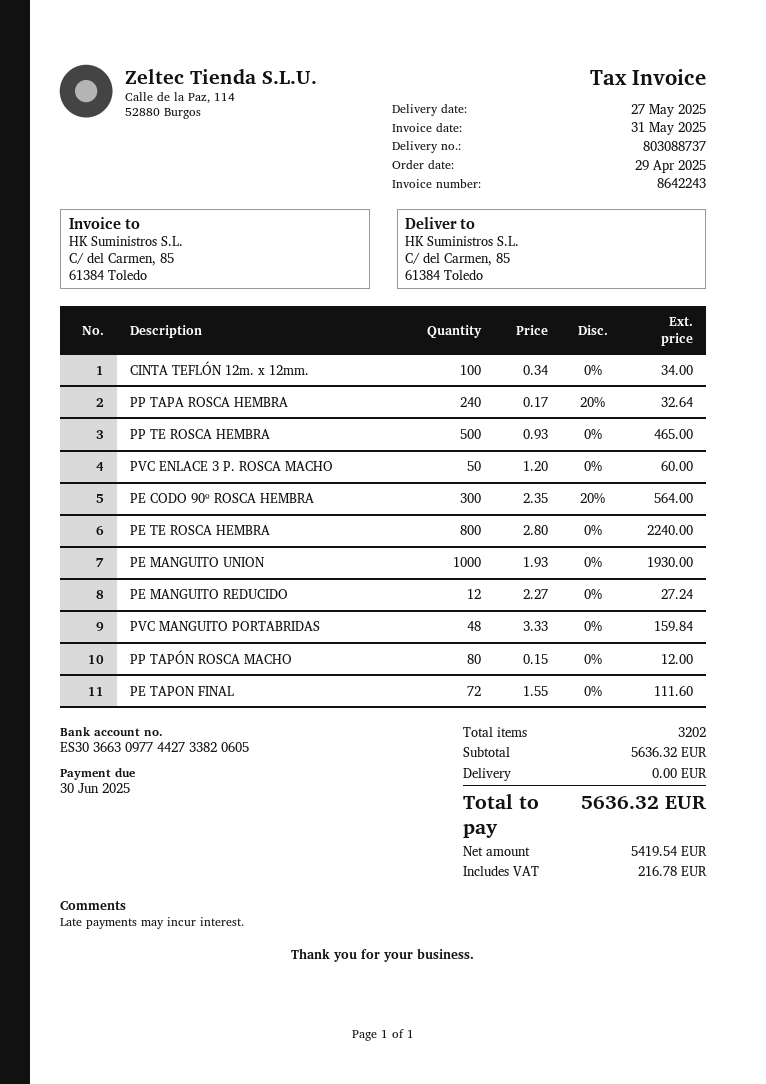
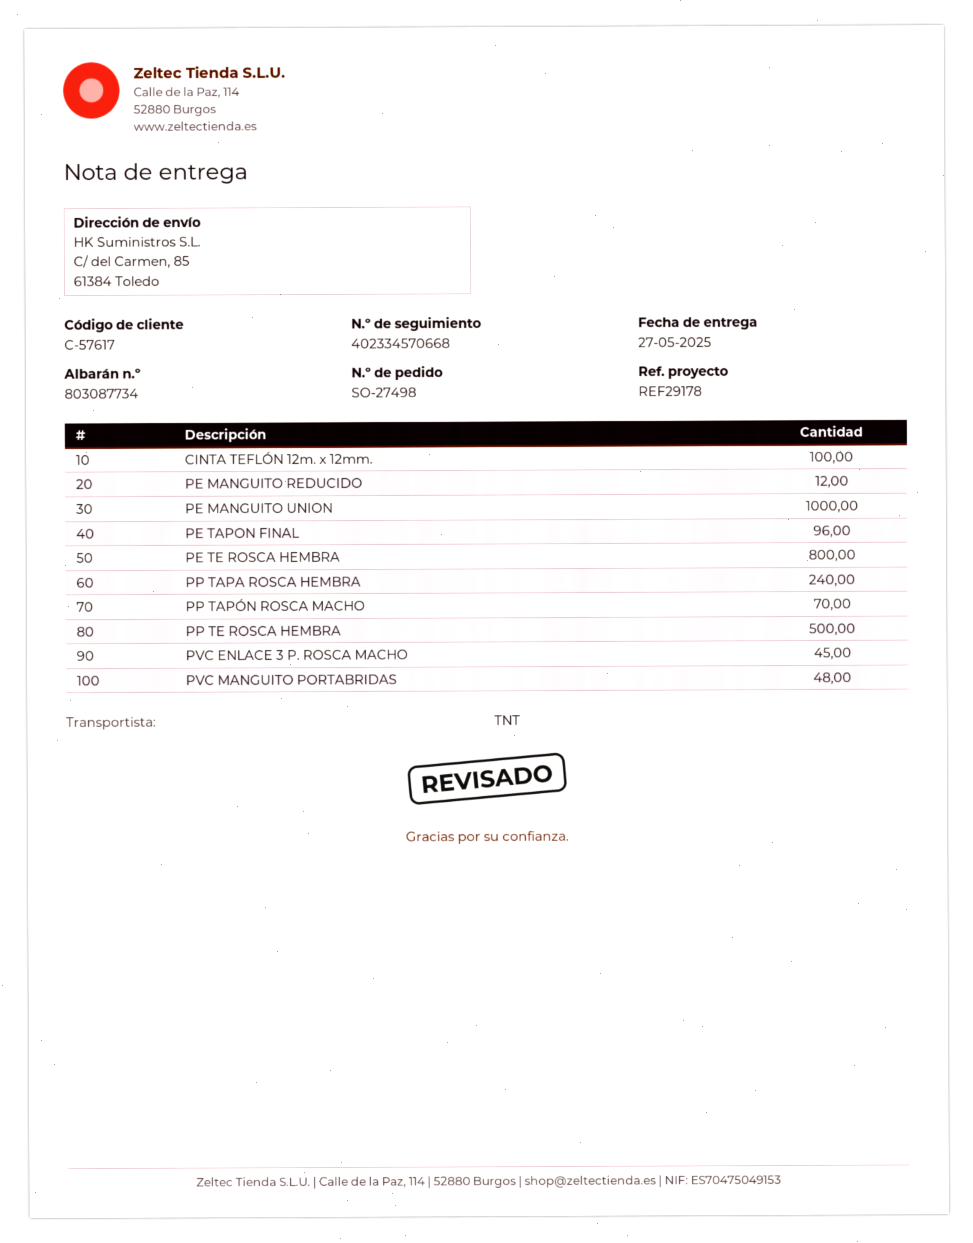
delivery note number: 803088737 -> 803087734
PVC ENLACE 3 P. ROSCA MACHO: 50 -> 45
PE CODO 90º ROSCA HEMBRA: 300 -> none
PP TAPÓN ROSCA MACHO: 80 -> 70
PE TAPON FINAL: 72 -> 96

